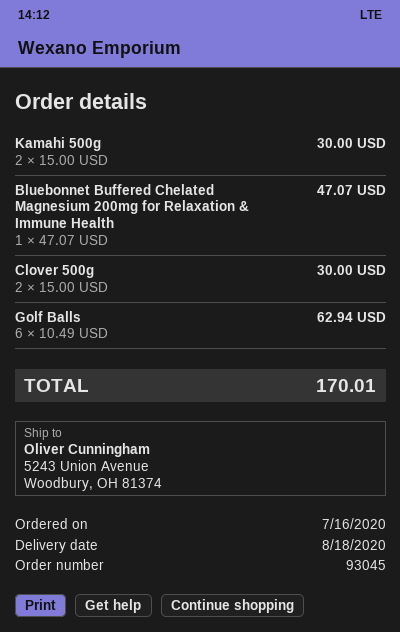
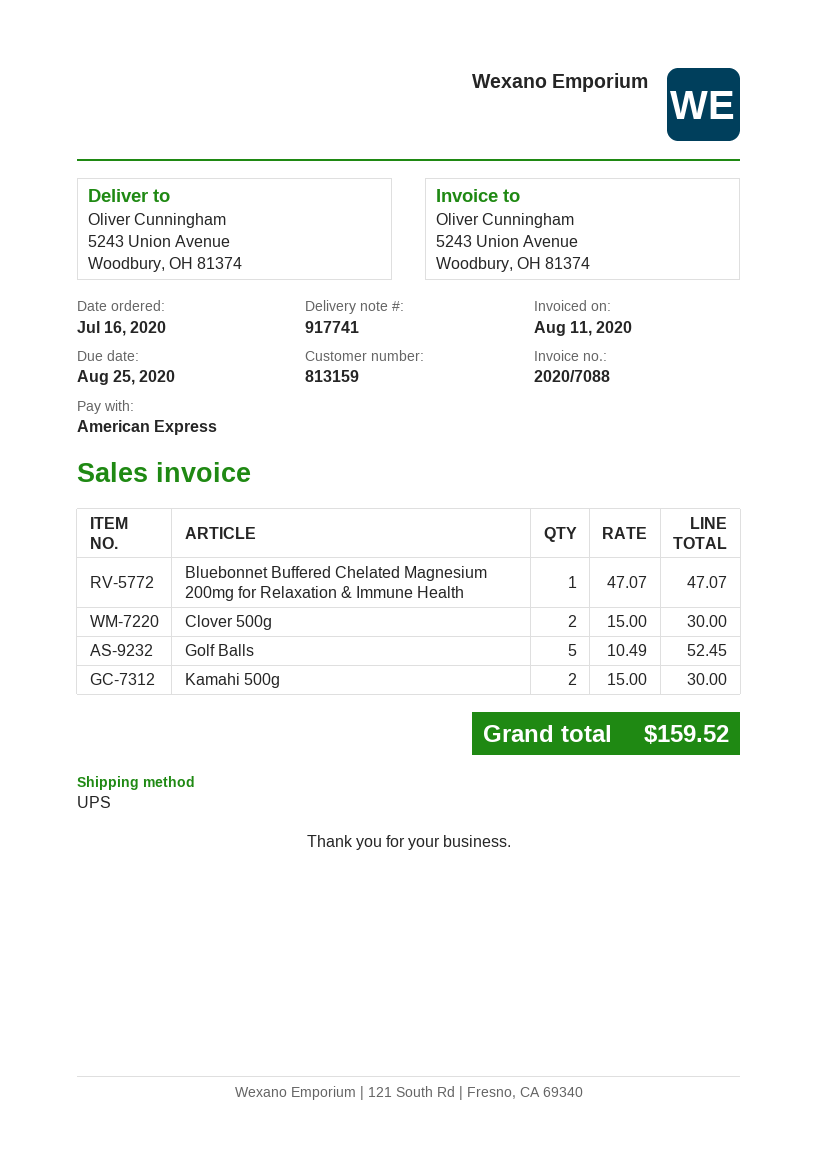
Golf Balls: 6 x 10.49 = 62.94 -> 5 x 10.49 = 52.45
total: 170.01 -> 159.52

